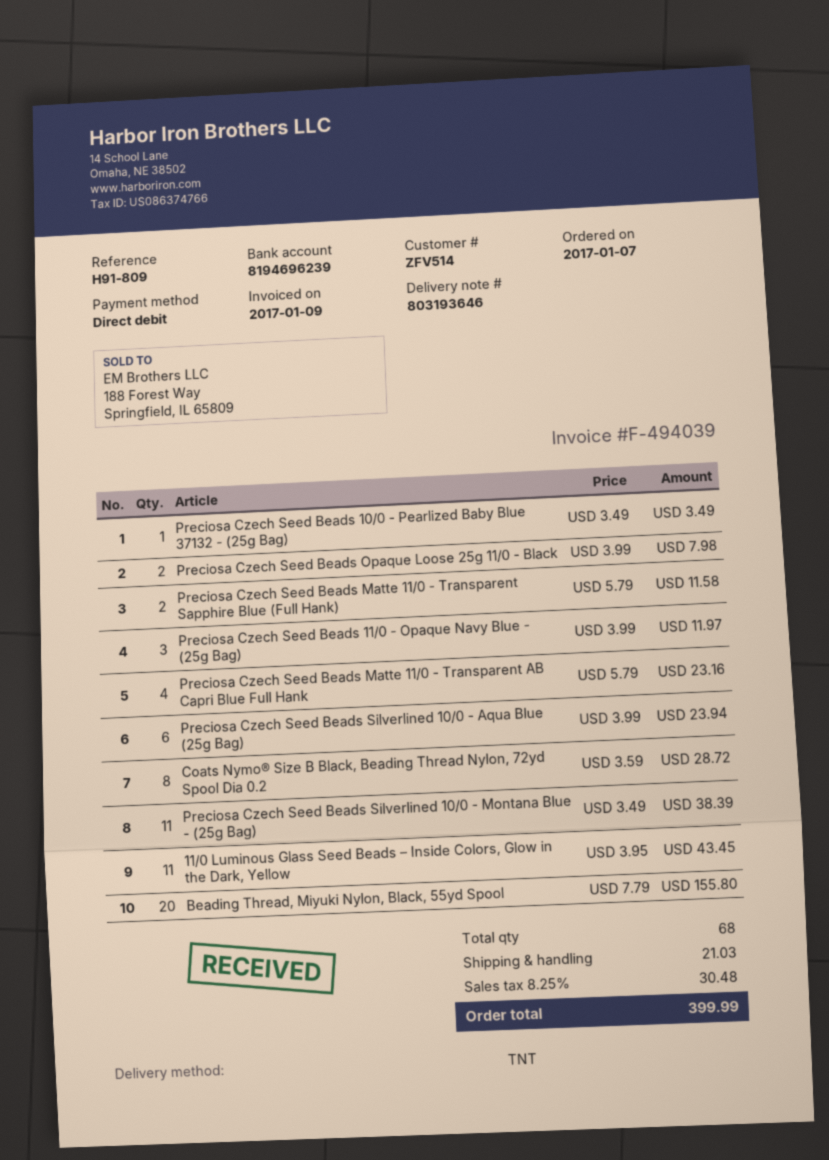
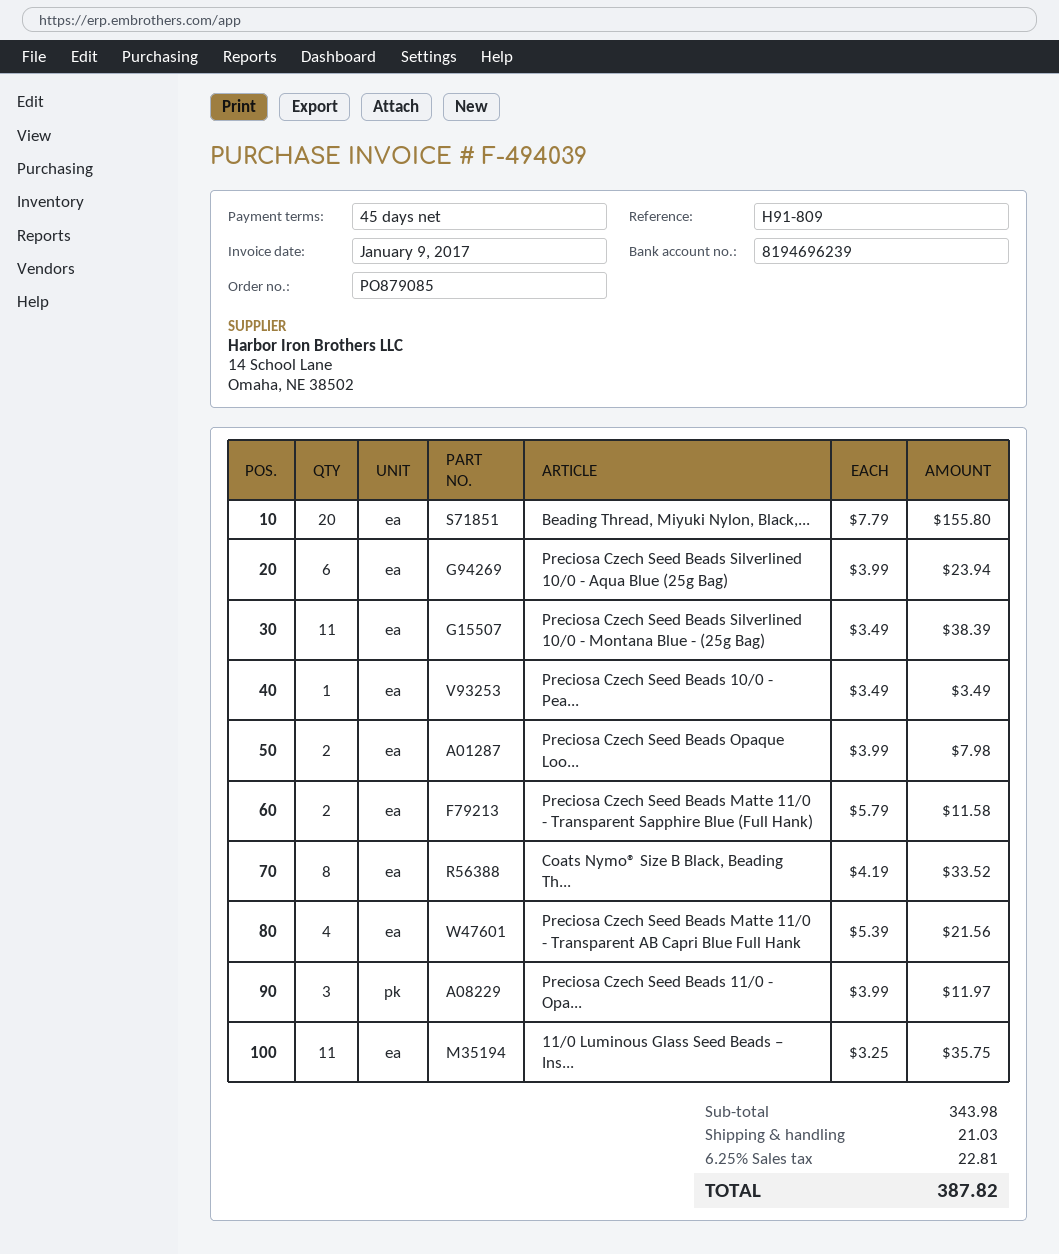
Preciosa Czech Seed Beads Matte 11/0 - Transparent AB Capri Blue Full Hank: 4 x 5.79 = 23.16 -> 4 x 5.39 = 21.56
Coats Nymo® Size B Black, Beading Thread Nylon, 72yd Spool Dia 0.2: 8 x 3.59 = 28.72 -> 8 x 4.19 = 33.52
11/0 Luminous Glass Seed Beads – Inside Colors, Glow in the Dark, Yellow: 11 x 3.95 = 43.45 -> 11 x 3.25 = 35.75
tax: 8.25% = 30.48 -> 6.25% = 22.81
total: 399.99 -> 387.82

